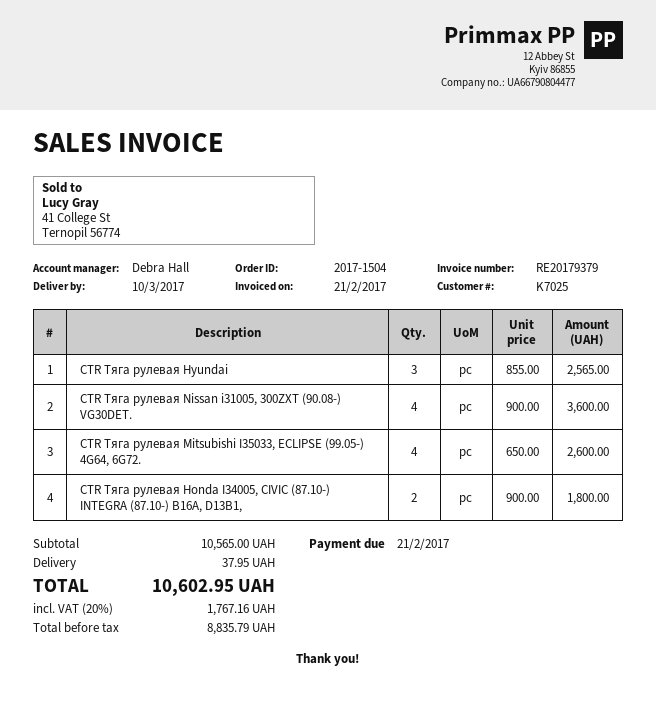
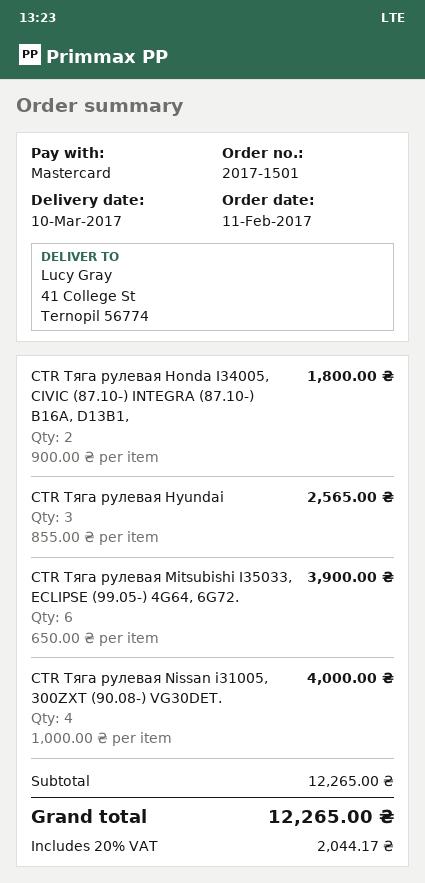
order number: 2017-1504 -> 2017-1501
CTR Тяга рулевая Nissan i31005, 300ZXT (90.08-) VG30DET.: 4 x 900.00 = 3600.00 -> 4 x 1000.00 = 4000.00
CTR Тяга рулевая Mitsubishi I35033, ECLIPSE (99.05-) 4G64, 6G72.: 4 x 650.00 = 2600.00 -> 6 x 650.00 = 3900.00
subtotal: 10565.00 -> 12265.00
shipping: 37.95 -> none
tax: 20% = 1767.16 -> 20% = 2044.17
total: 10602.95 -> 12265.00

